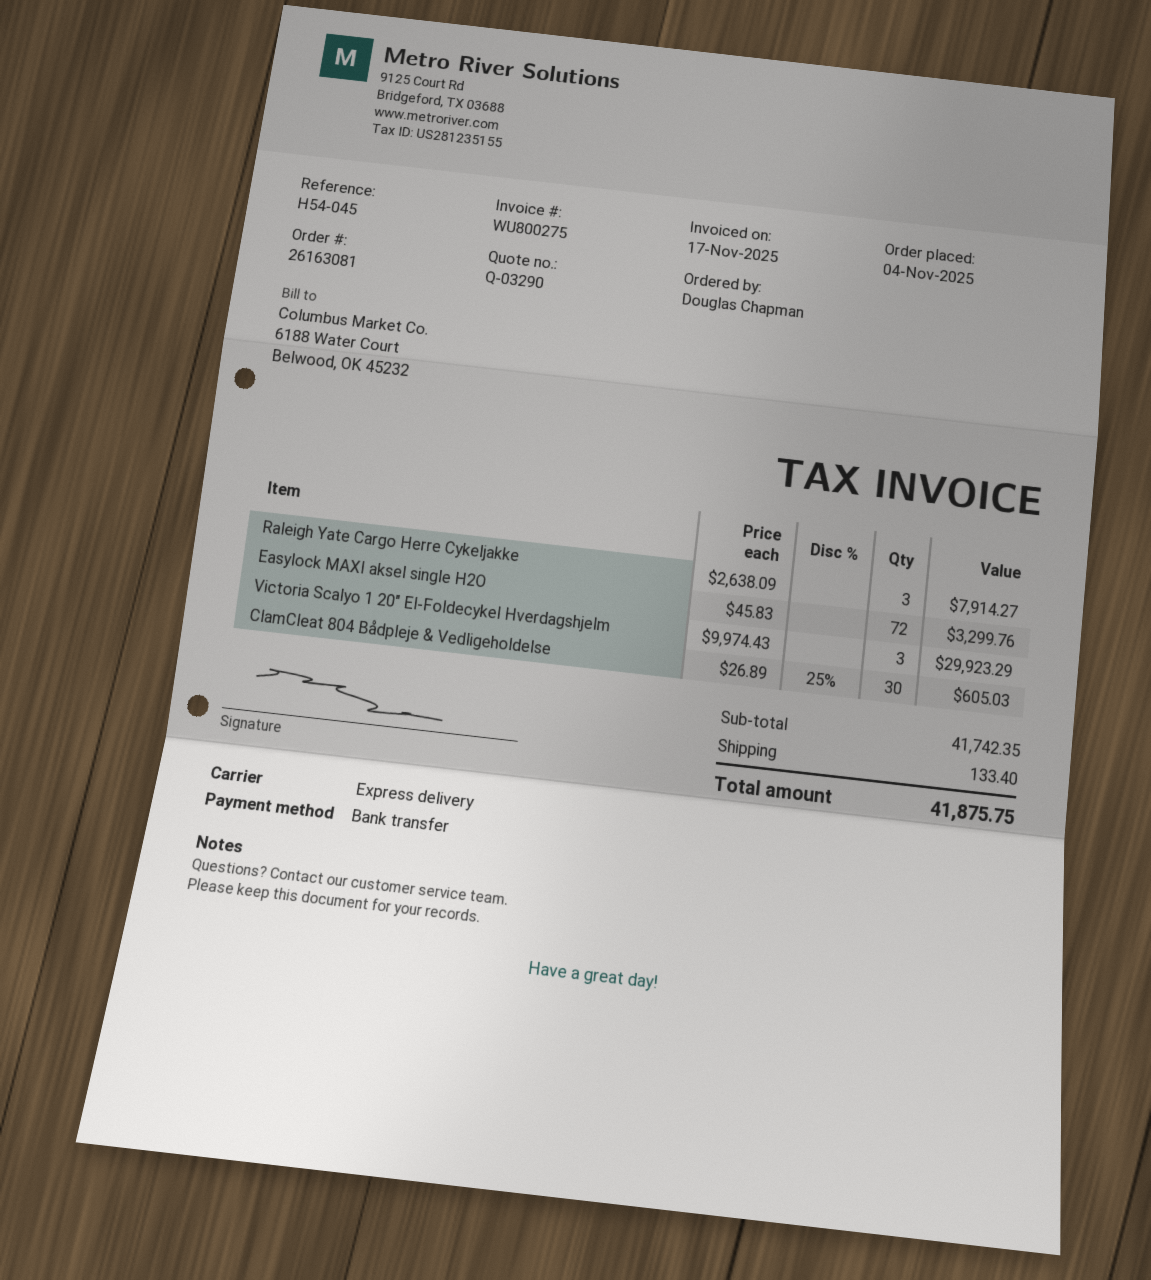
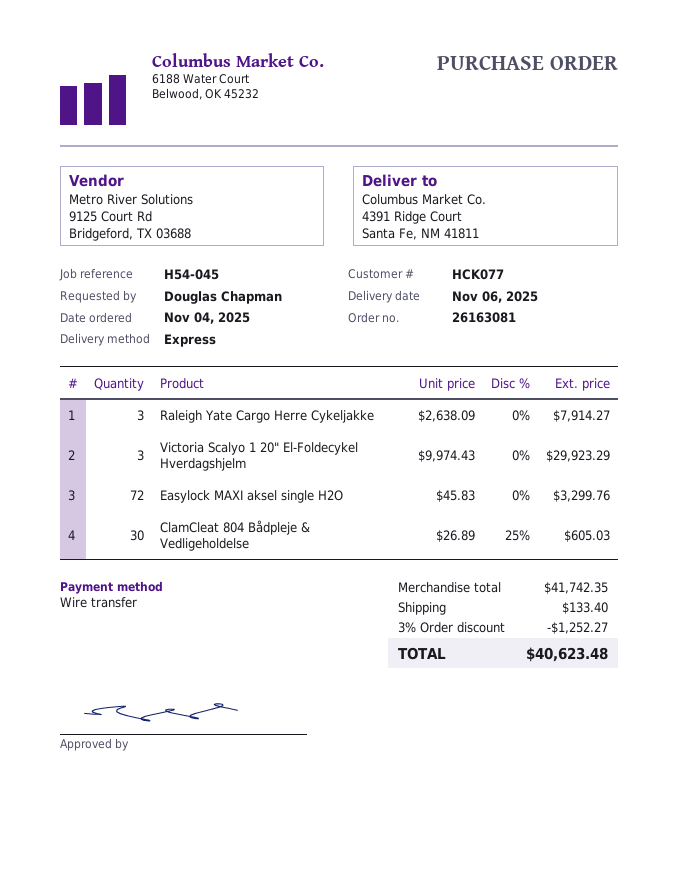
discount: none -> 3% = 1252.27
total: 41875.75 -> 40623.48

